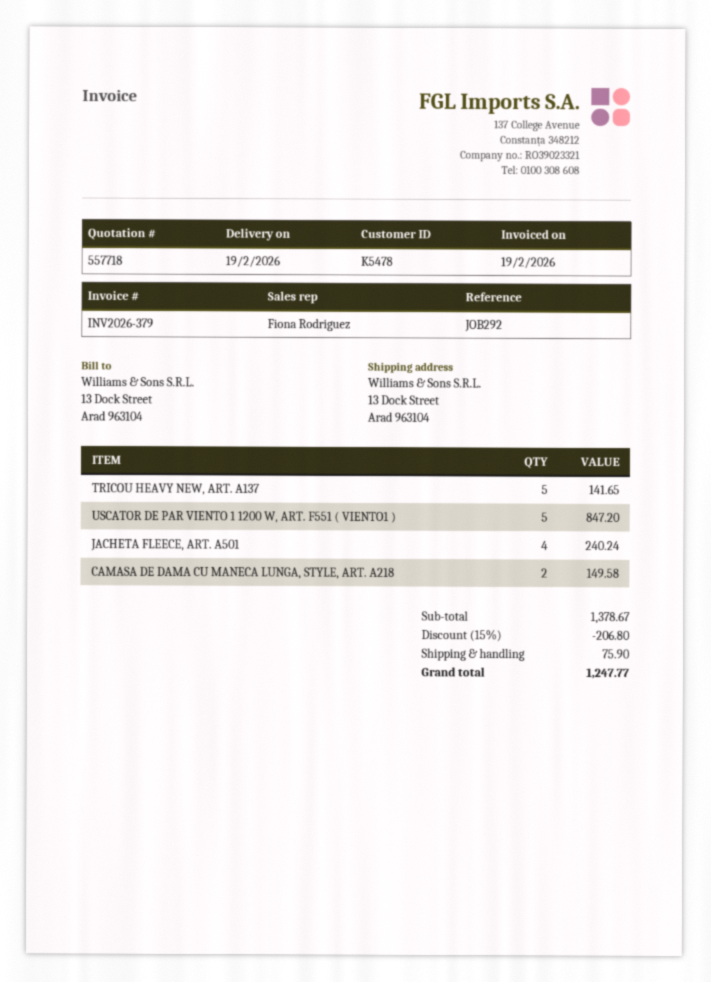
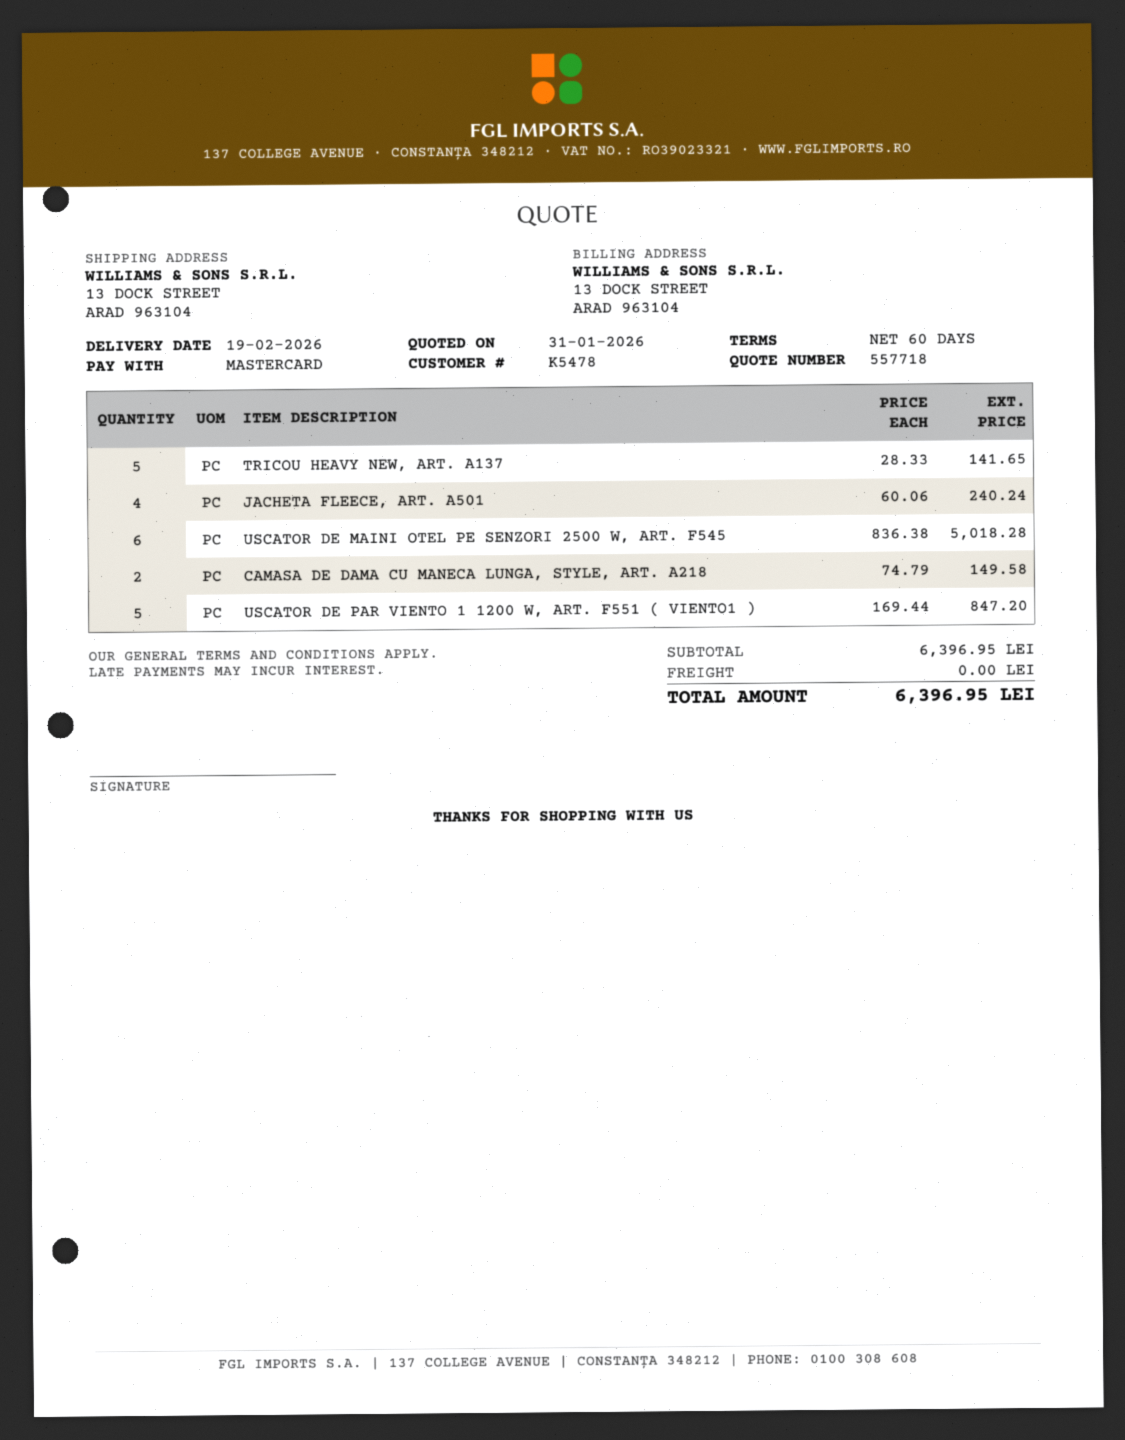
USCATOR DE MAINI OTEL PE SENZORI 2500 W, ART. F545: none -> 6 for 5018.28
subtotal: 1378.67 -> 6396.95
discount: 15% = 206.80 -> none
shipping: 75.90 -> 0.00
total: 1247.77 -> 6396.95

